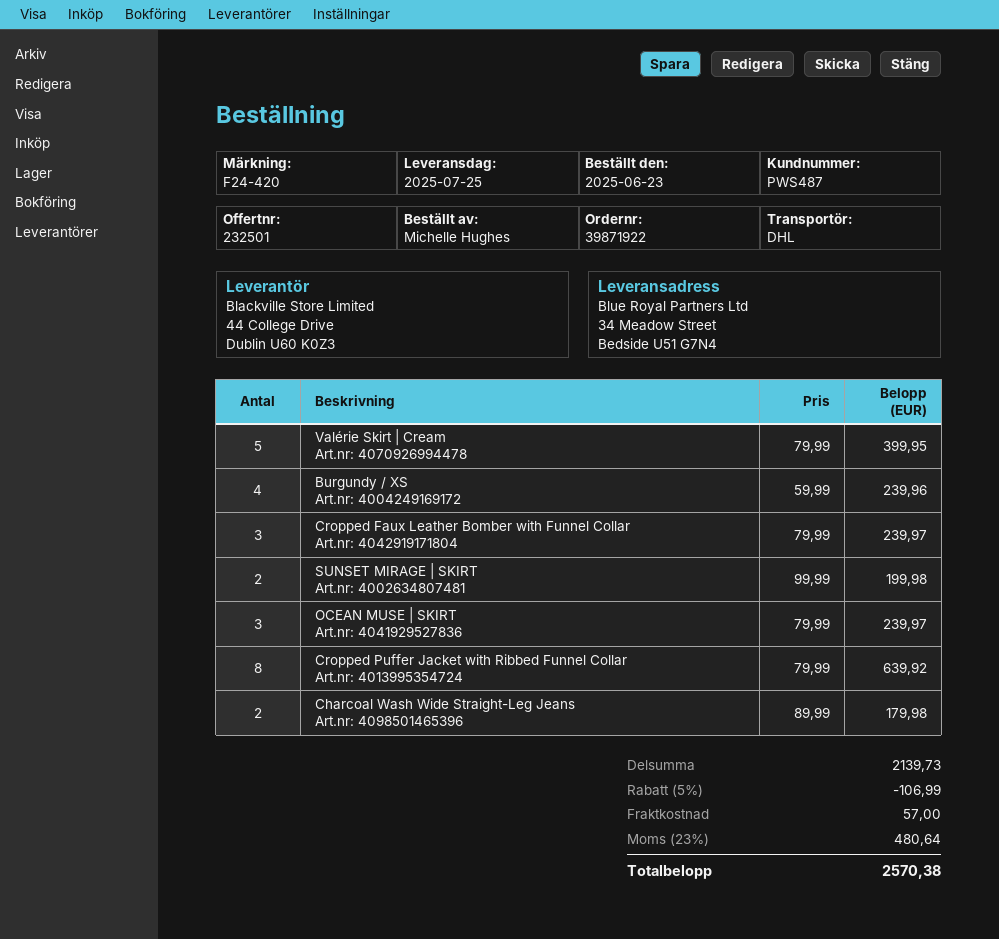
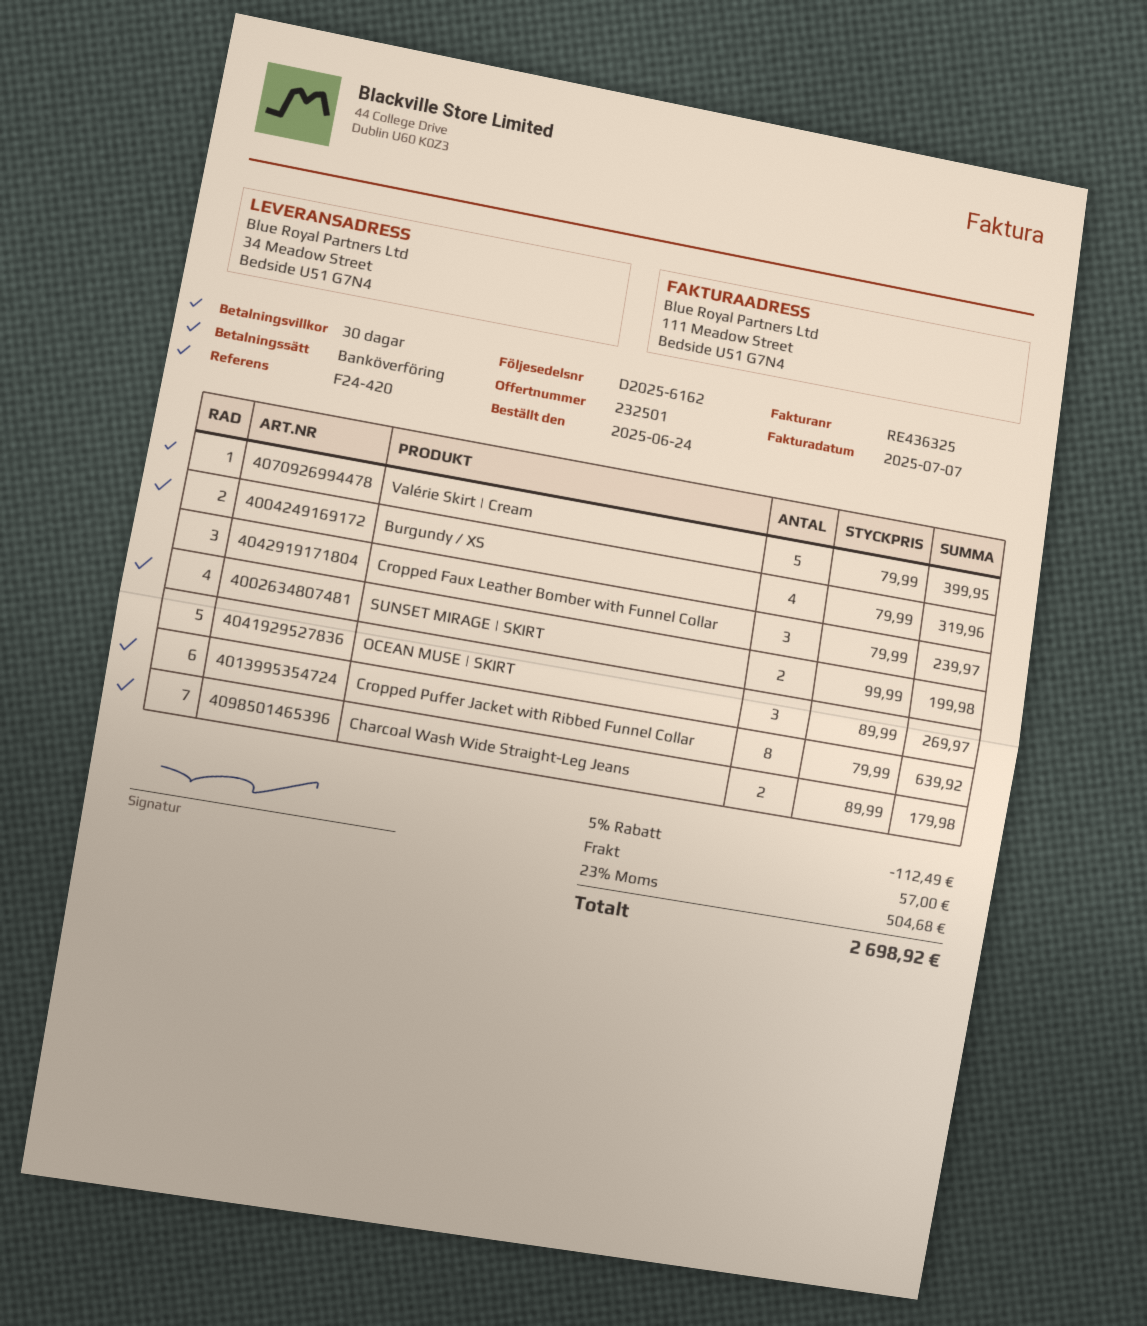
order date: 2025-06-23 -> 2025-06-24
Burgundy / XS: 4 x 59.99 = 239.96 -> 4 x 79.99 = 319.96
OCEAN MUSE | SKIRT: 3 x 79.99 = 239.97 -> 3 x 89.99 = 269.97
discount: 5% = 106.99 -> 5% = 112.49
tax: 23% = 480.64 -> 23% = 504.68
total: 2570.38 -> 2698.92

